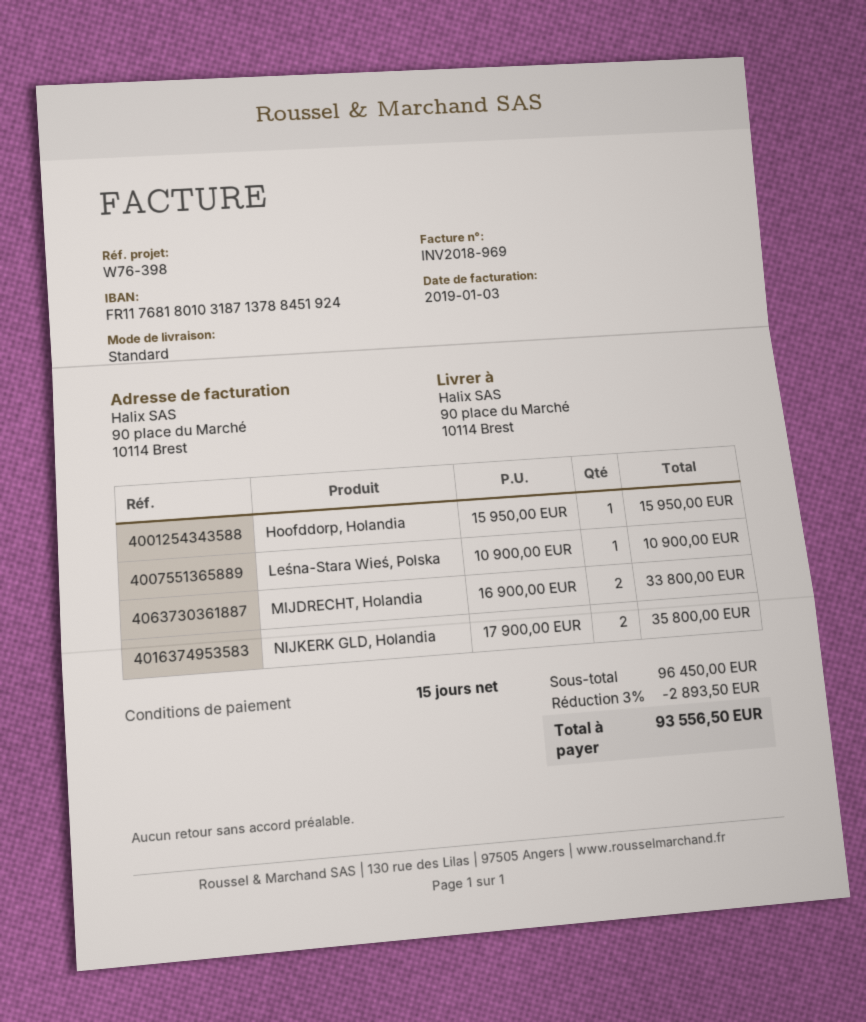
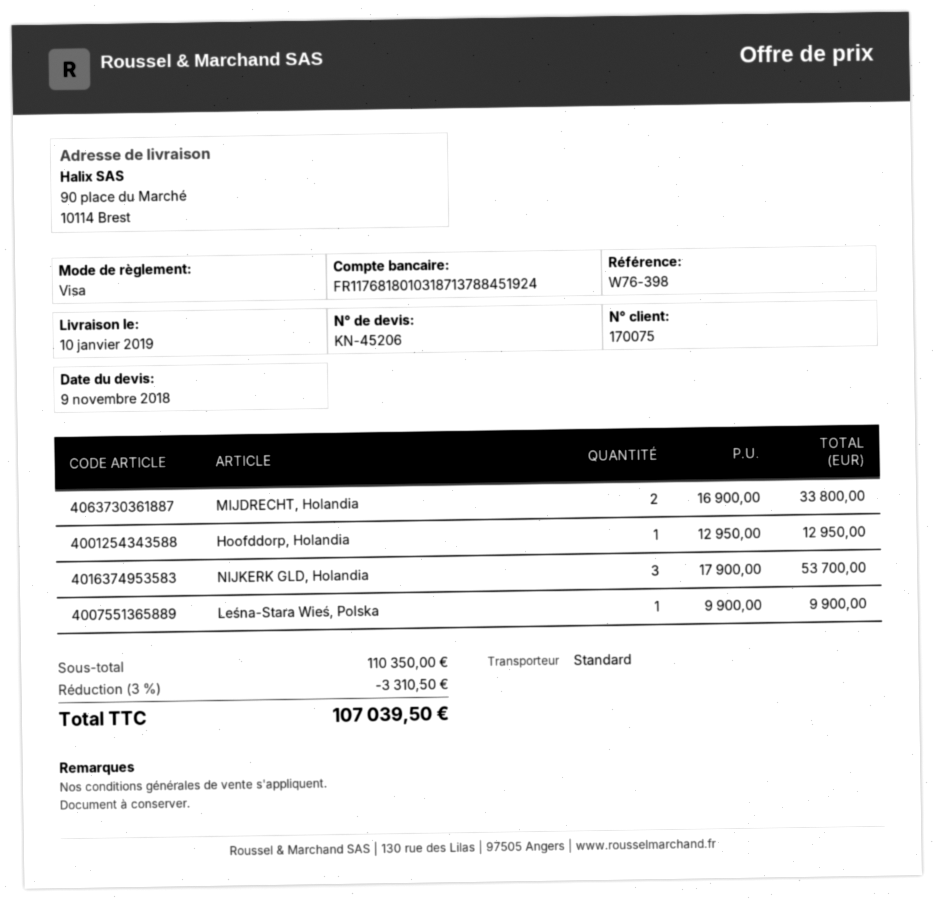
Hoofddorp, Holandia: 1 x 15950.00 = 15950.00 -> 1 x 12950.00 = 12950.00
Leśna-Stara Wieś, Polska: 1 x 10900.00 = 10900.00 -> 1 x 9900.00 = 9900.00
NIJKERK GLD, Holandia: 2 x 17900.00 = 35800.00 -> 3 x 17900.00 = 53700.00
subtotal: 96450.00 -> 110350.00
discount: 3% = 2893.50 -> 3% = 3310.50
total: 93556.50 -> 107039.50

